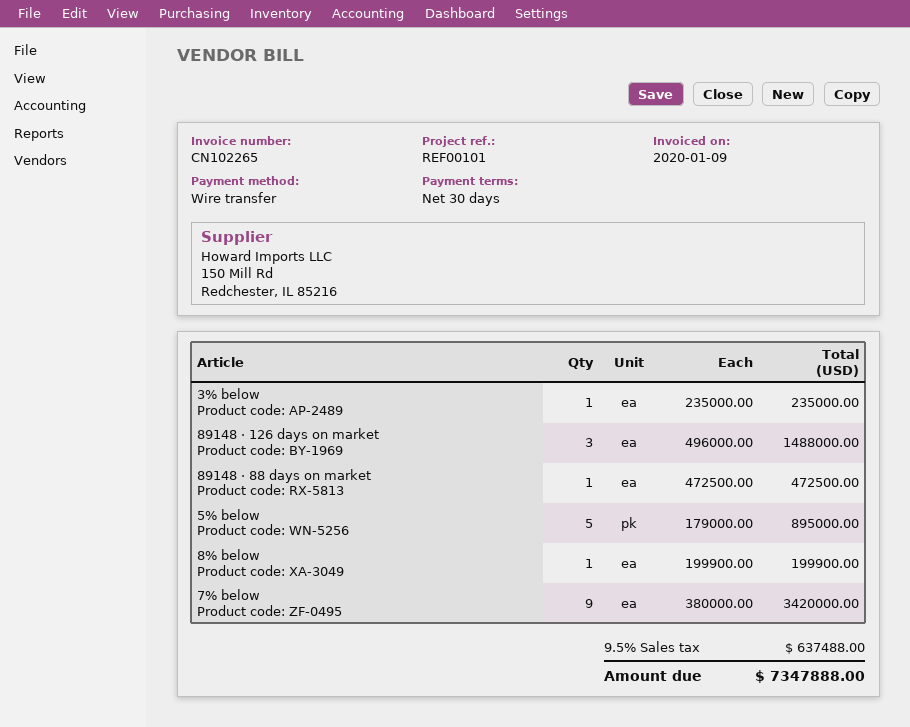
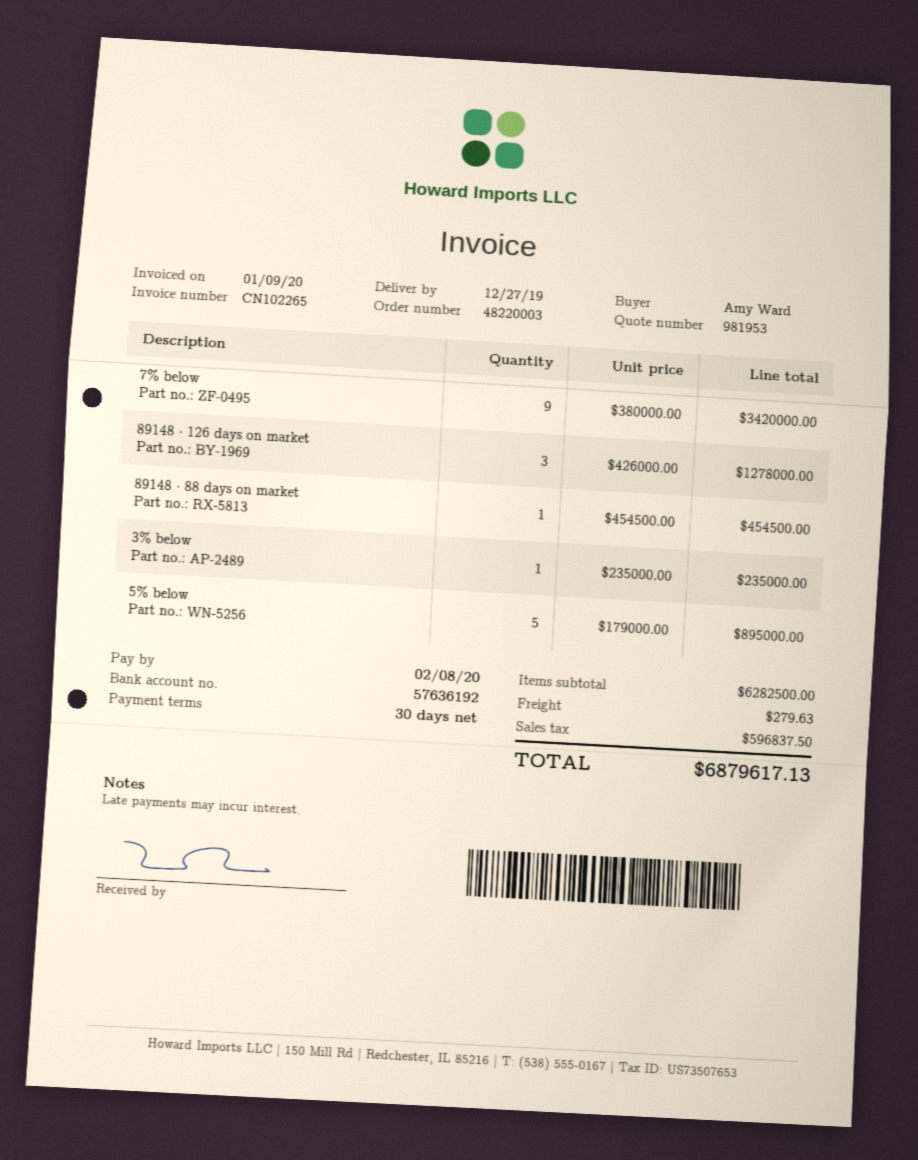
89148 · 126 days on market: 3 x 496000.00 = 1488000.00 -> 3 x 426000.00 = 1278000.00
89148 · 88 days on market: 1 x 472500.00 = 472500.00 -> 1 x 454500.00 = 454500.00
8% below: 1 x 199900.00 = 199900.00 -> none
shipping: none -> 279.63
tax: 637488.00 -> 596837.50
total: 7347888.00 -> 6879617.13

